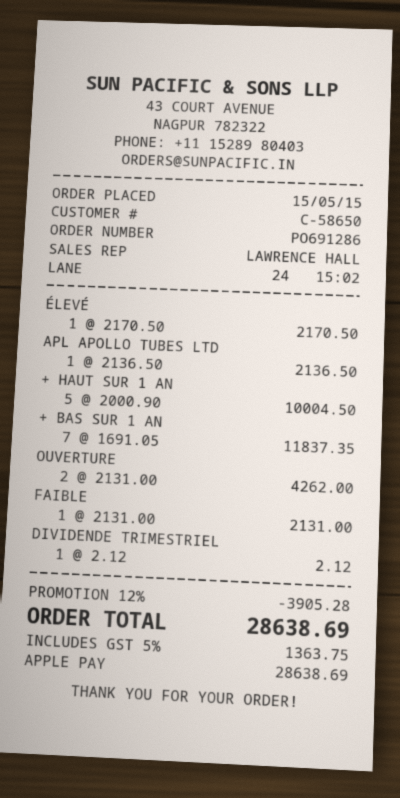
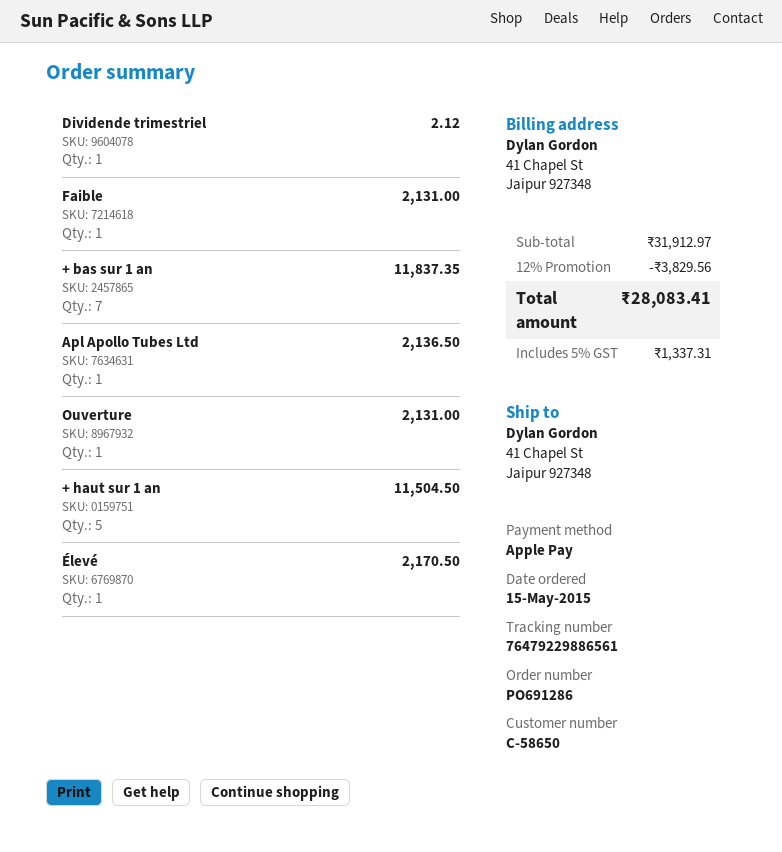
+ HAUT SUR 1 AN: 5 for 10004.50 -> 5 for 11504.50
OUVERTURE: 2 for 4262.00 -> 1 for 2131.00
discount: 12% = 3905.28 -> 12% = 3829.56
tax: 5% = 1363.75 -> 5% = 1337.31
total: 28638.69 -> 28083.41

